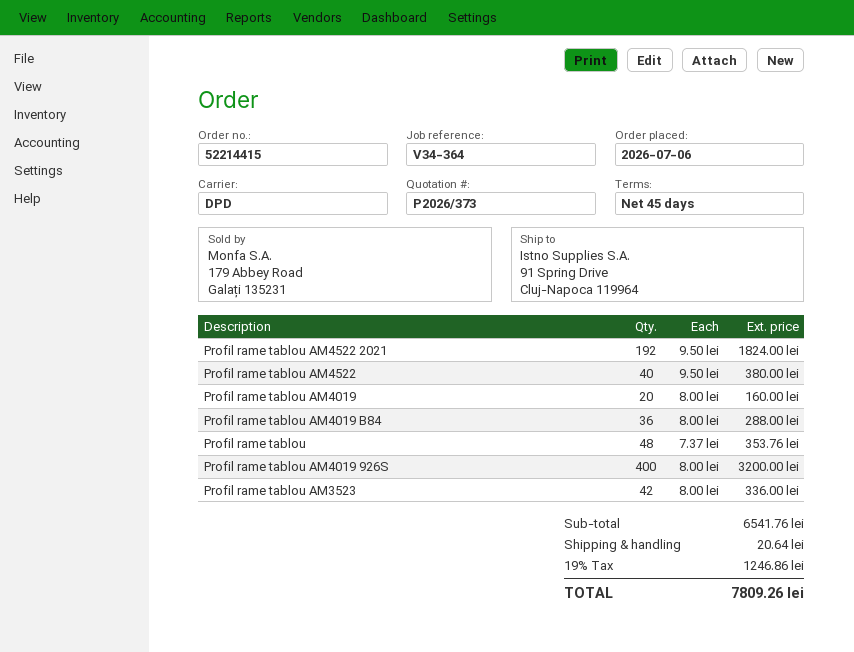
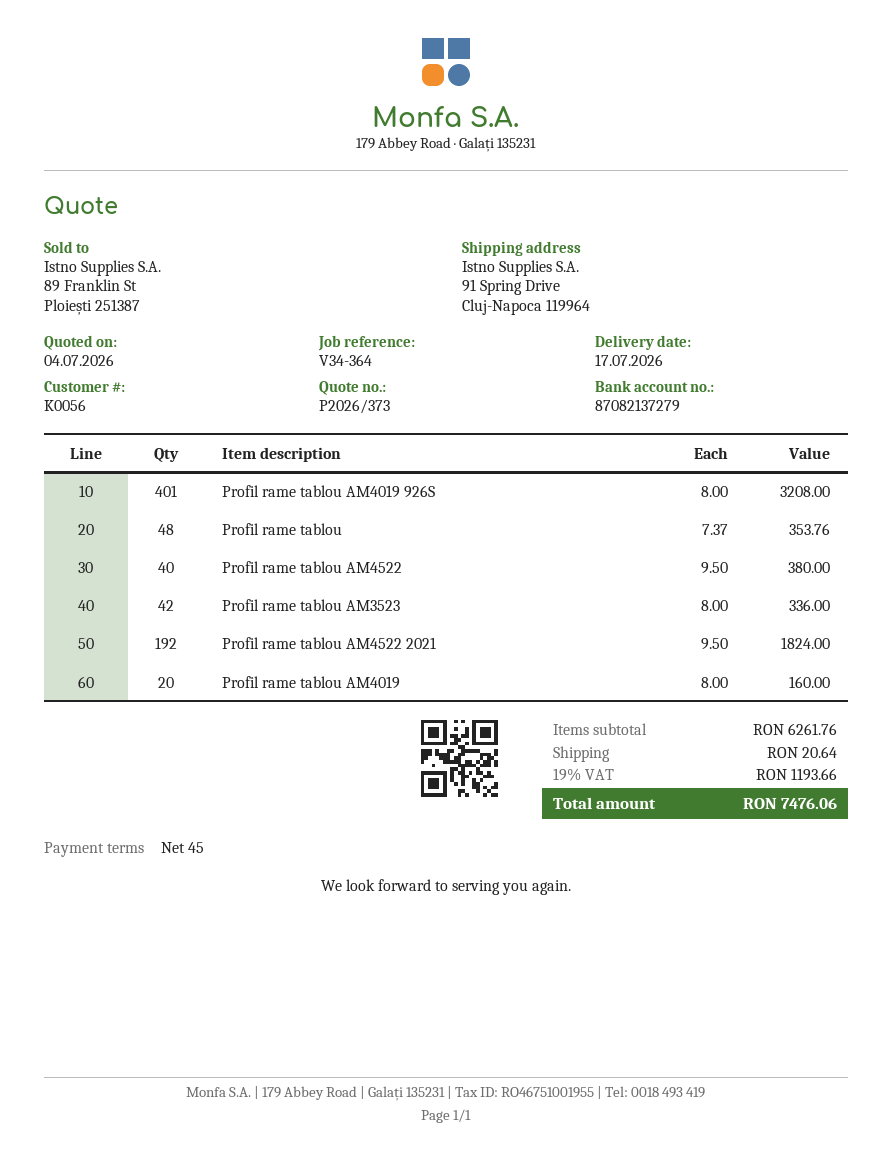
Profil rame tablou AM4019 B84: 36 x 8.00 = 288.00 -> none
Profil rame tablou AM4019 926S: 400 x 8.00 = 3200.00 -> 401 x 8.00 = 3208.00
subtotal: 6541.76 -> 6261.76
tax: 19% = 1246.86 -> 19% = 1193.66
total: 7809.26 -> 7476.06

